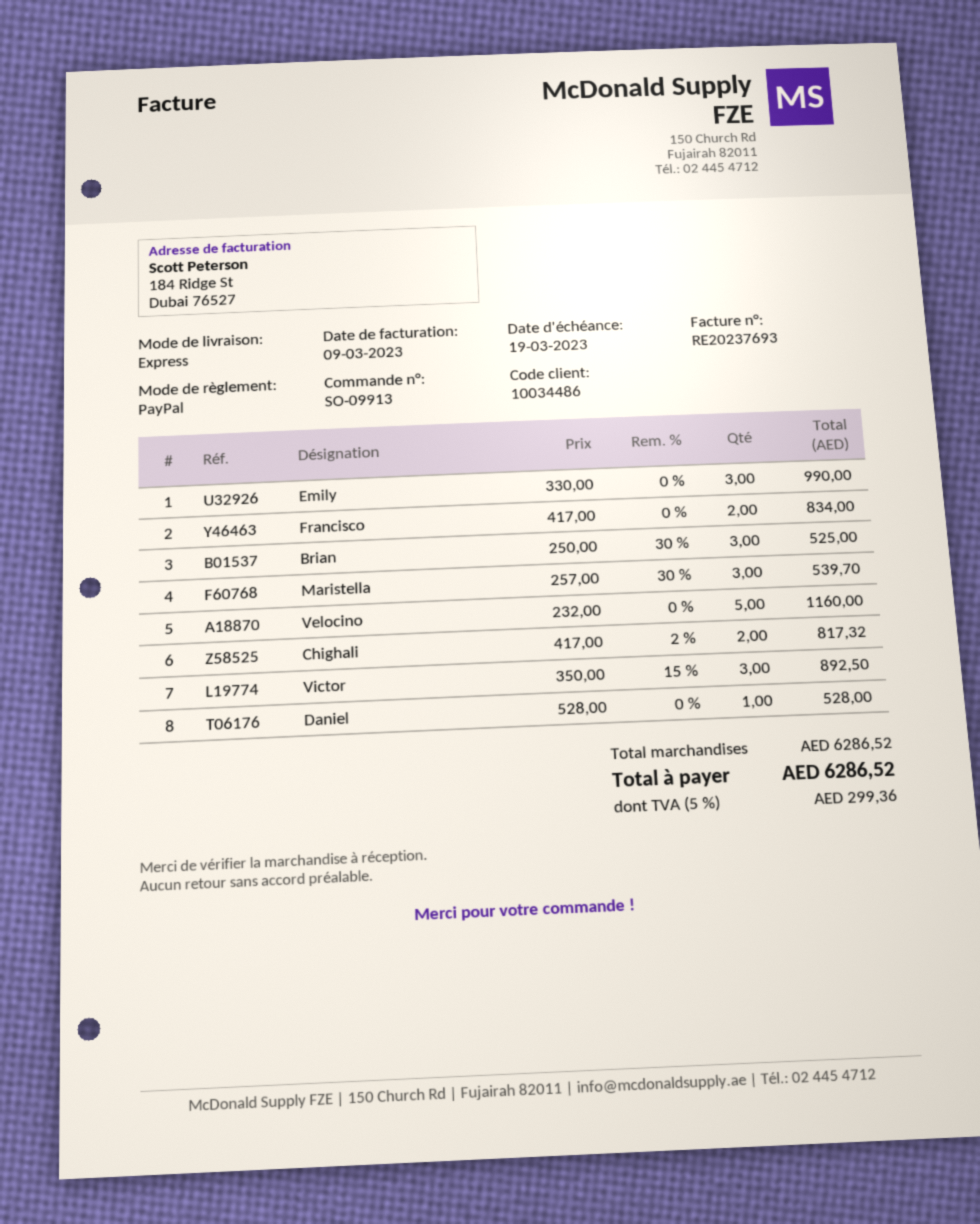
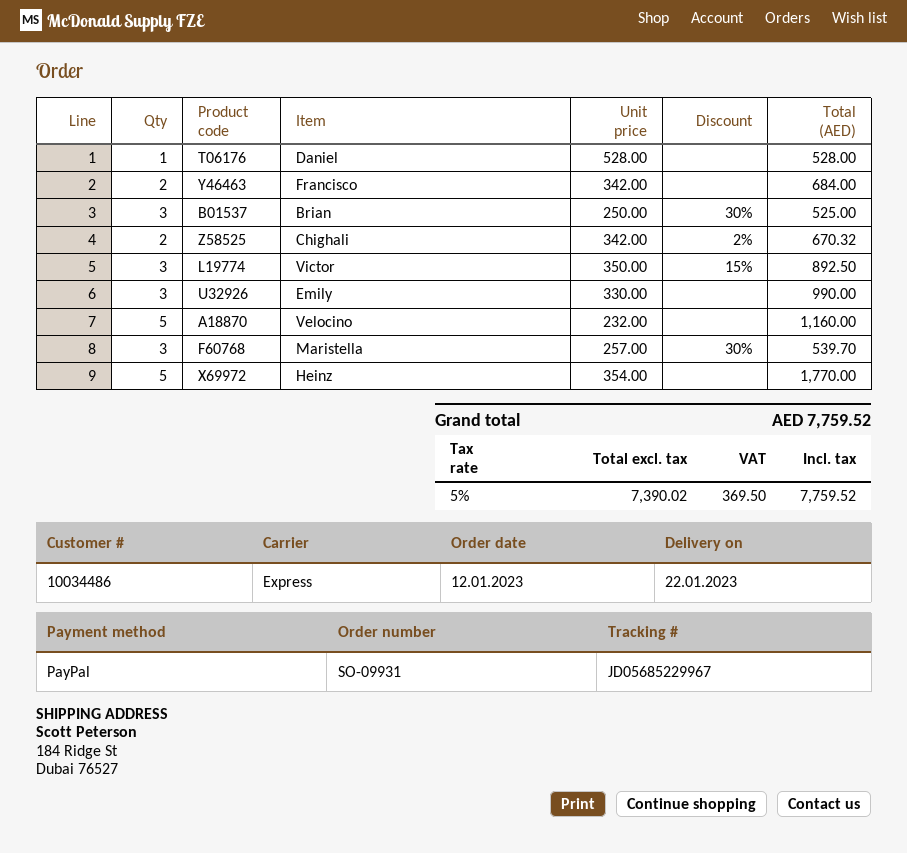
order number: SO-09913 -> SO-09931
Francisco: 2 x 417.00 = 834.00 -> 2 x 342.00 = 684.00
Chighali: 2 x 417.00 - 2% = 817.32 -> 2 x 342.00 - 2% = 670.32
Heinz: none -> 5 x 354.00 = 1770.00
tax: 5% = 299.36 -> 5% = 369.50
total: 6286.52 -> 7759.52

